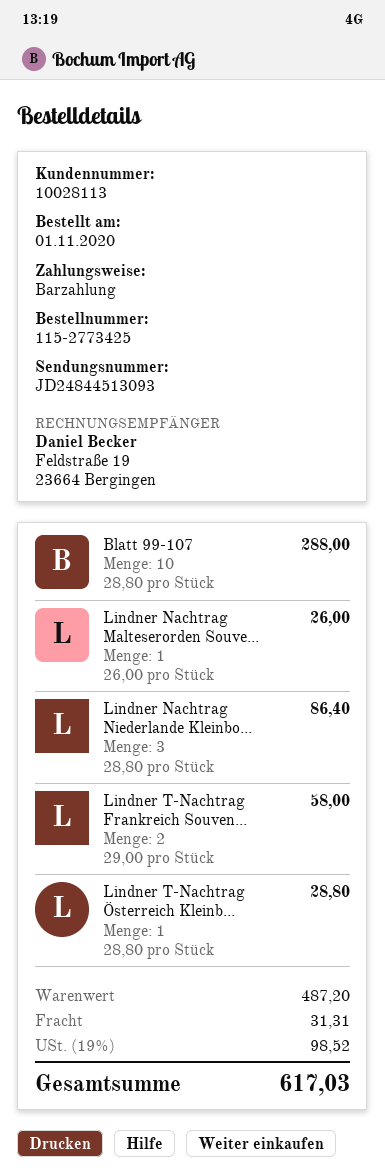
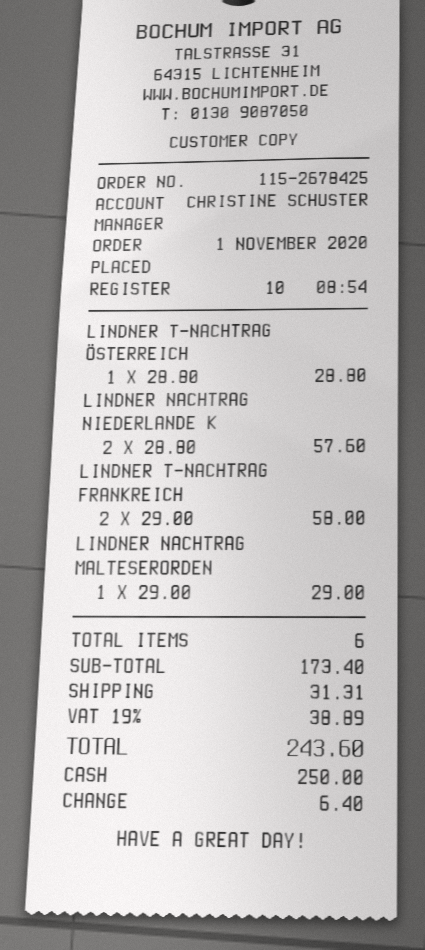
order number: 115-2773425 -> 115-2678425
Blatt 99-107: 10 x 28.80 = 288.00 -> none
Lindner Nachtrag Malteserorden Souve...: 1 x 26.00 = 26.00 -> 1 x 29.00 = 29.00
Lindner Nachtrag Niederlande Kleinbo...: 3 x 28.80 = 86.40 -> 2 x 28.80 = 57.60
subtotal: 487.20 -> 173.40
tax: 19% = 98.52 -> 19% = 38.89
total: 617.03 -> 243.60

